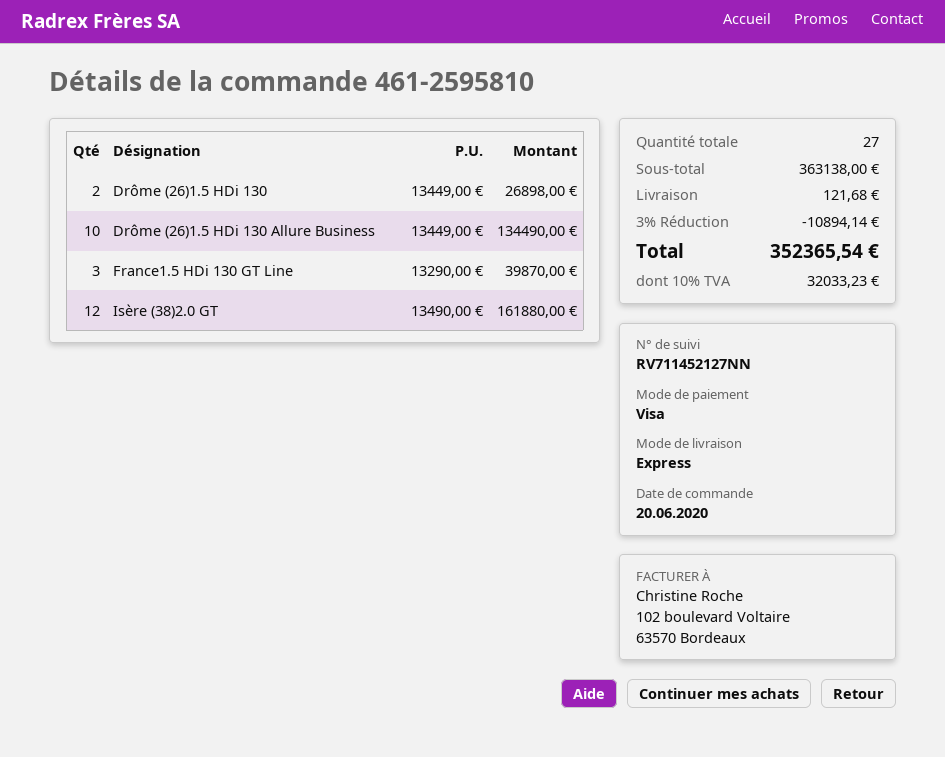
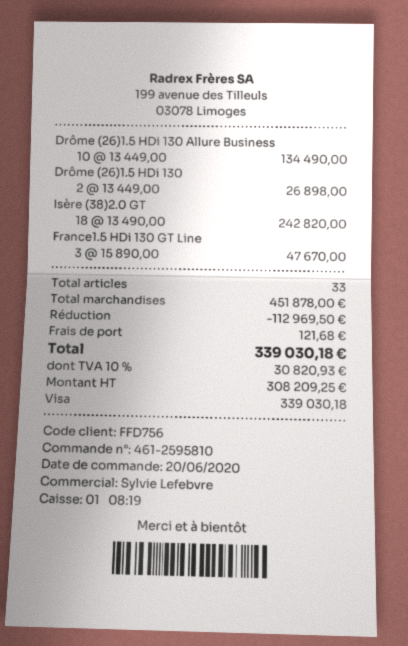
France1.5 HDi 130 GT Line: 3 x 13290.00 = 39870.00 -> 3 x 15890.00 = 47670.00
Isère (38)2.0 GT: 12 x 13490.00 = 161880.00 -> 18 x 13490.00 = 242820.00
total quantity: 27 -> 33
subtotal: 363138.00 -> 451878.00
discount: 10894.14 -> 112969.50
tax: 10% = 32033.23 -> 10% = 30820.93
total: 352365.54 -> 339030.18

